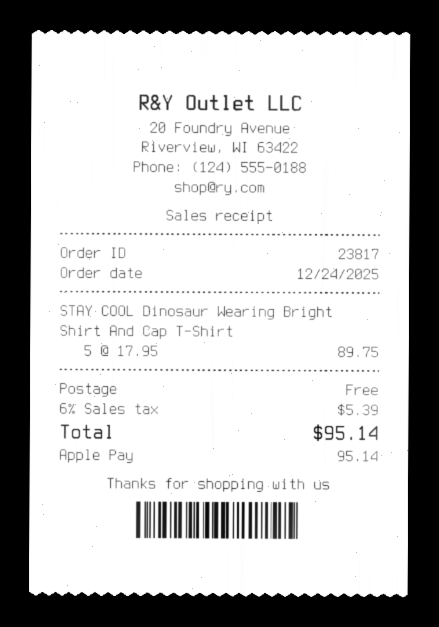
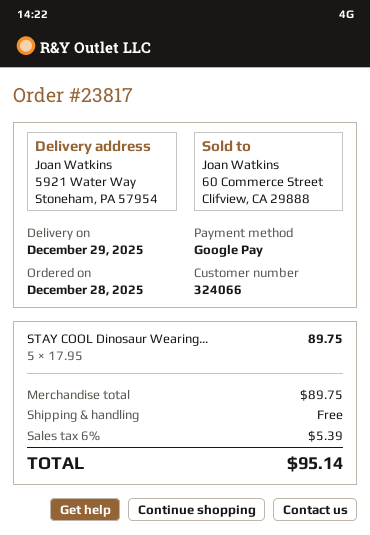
order date: 2025-12-24 -> 2025-12-28
payment method: Apple Pay -> Google Pay

